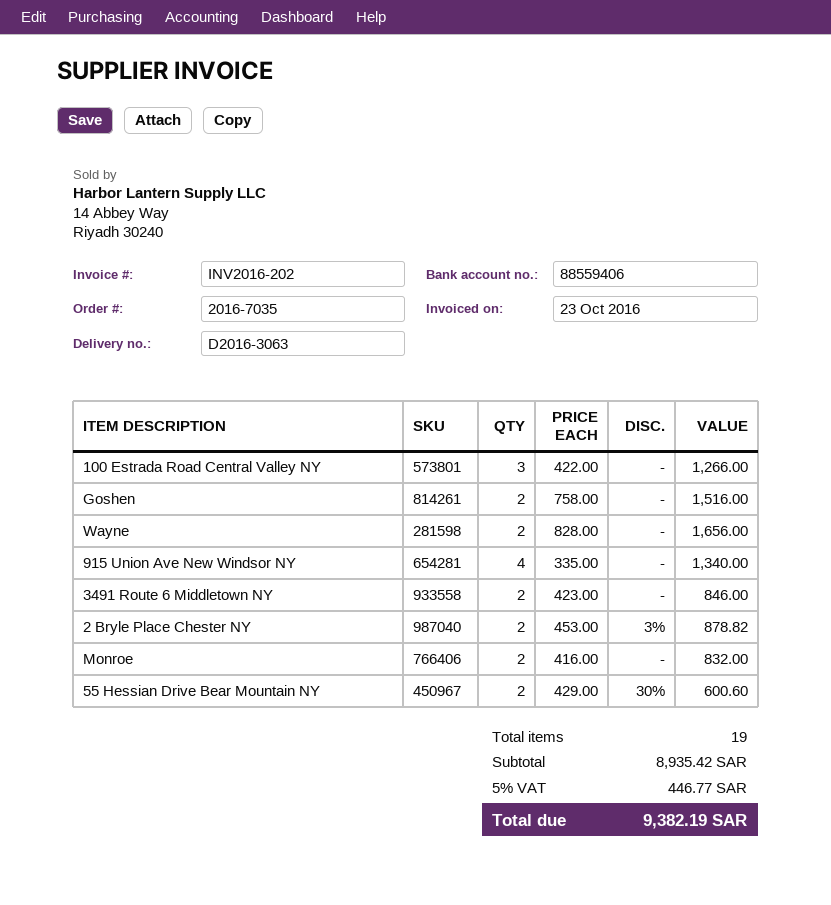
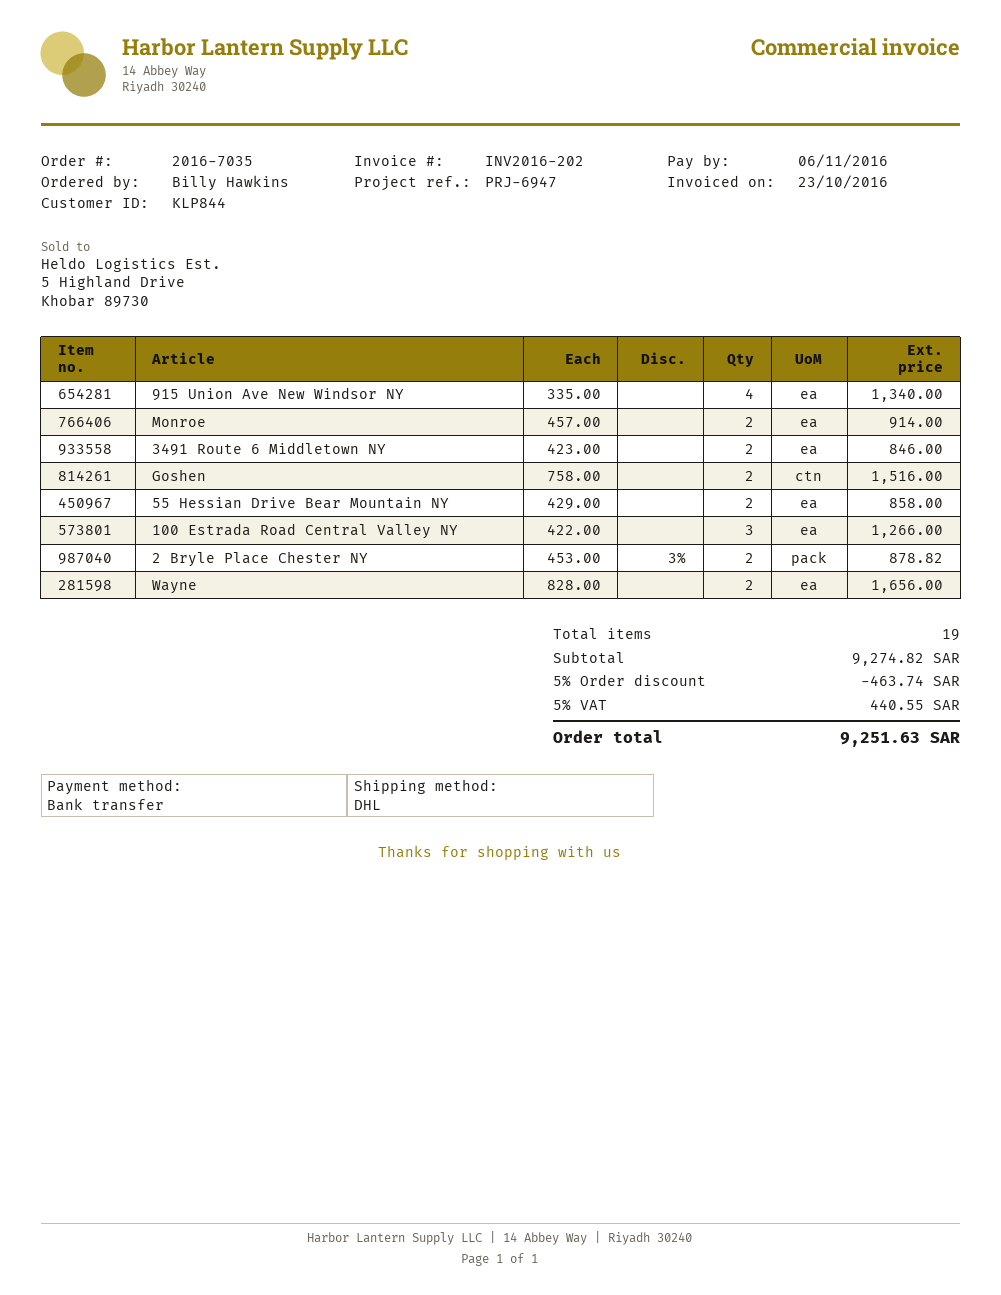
Monroe: 2 x 416.00 = 832.00 -> 2 x 457.00 = 914.00
55 Hessian Drive Bear Mountain NY: 2 x 429.00 - 30% = 600.60 -> 2 x 429.00 = 858.00
subtotal: 8935.42 -> 9274.82
discount: none -> 5% = 463.74
tax: 5% = 446.77 -> 5% = 440.55
total: 9382.19 -> 9251.63

